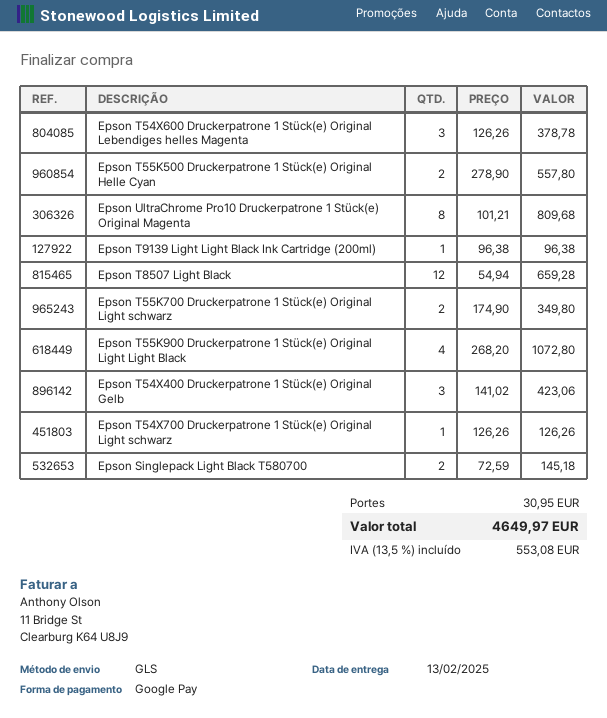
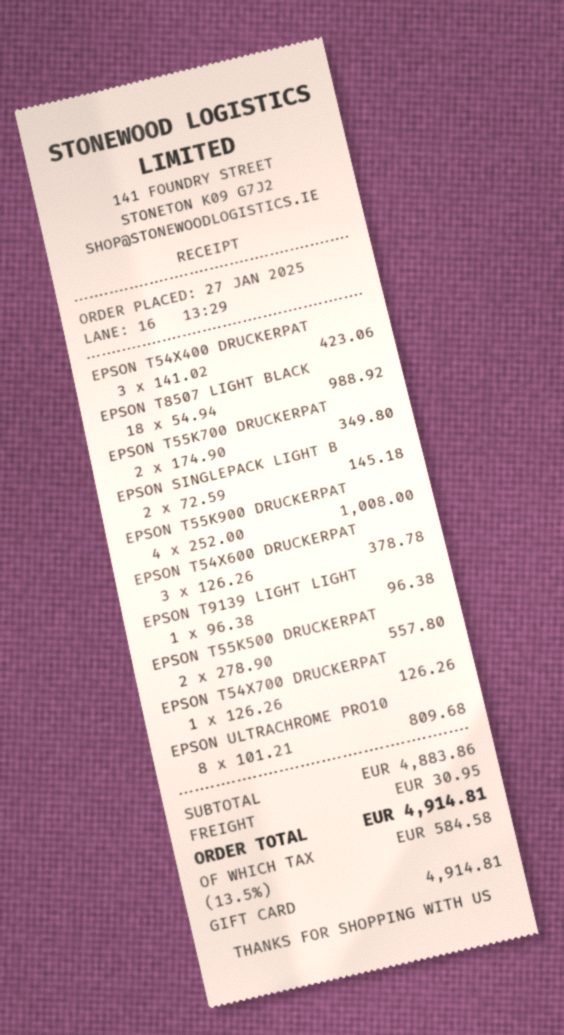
payment method: Google Pay -> gift card
Epson T8507 Light Black: 12 x 54.94 = 659.28 -> 18 x 54.94 = 988.92
Epson T55K900 Druckerpatrone 1 Stück(e) Original Light Light Black: 4 x 268.20 = 1072.80 -> 4 x 252.00 = 1008.00
tax: 13.5% = 553.08 -> 13.5% = 584.58
total: 4649.97 -> 4914.81

